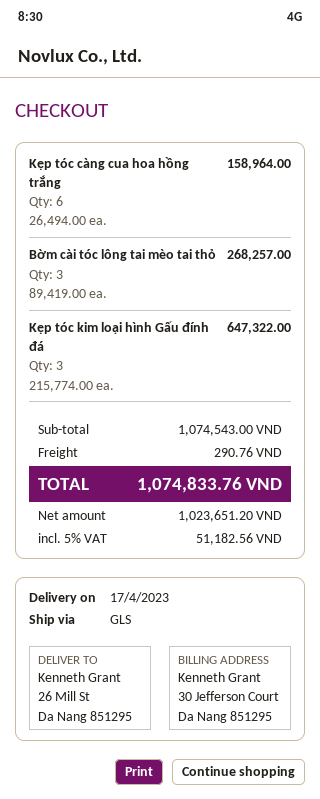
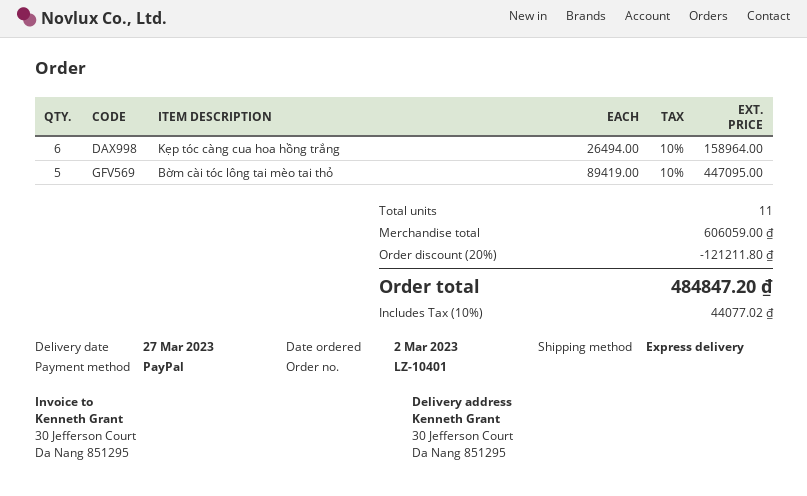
delivery date: 2023-04-17 -> 2023-03-27
shipping method: GLS -> express
ship to: 26 Mill St, Da Nang 851295 -> 30 Jefferson Court, Da Nang 851295
Bờm cài tóc lông tai mèo tai thỏ: 3 x 89419.00 = 268257.00 -> 5 x 89419.00 = 447095.00
Kẹp tóc kim loại hình Gấu đính đá: 3 x 215774.00 = 647322.00 -> none
subtotal: 1074543.00 -> 606059.00
discount: none -> 20% = 121211.80
shipping: 290.76 -> none
tax: 5% = 51182.56 -> 10% = 44077.02
total: 1074833.76 -> 484847.20

